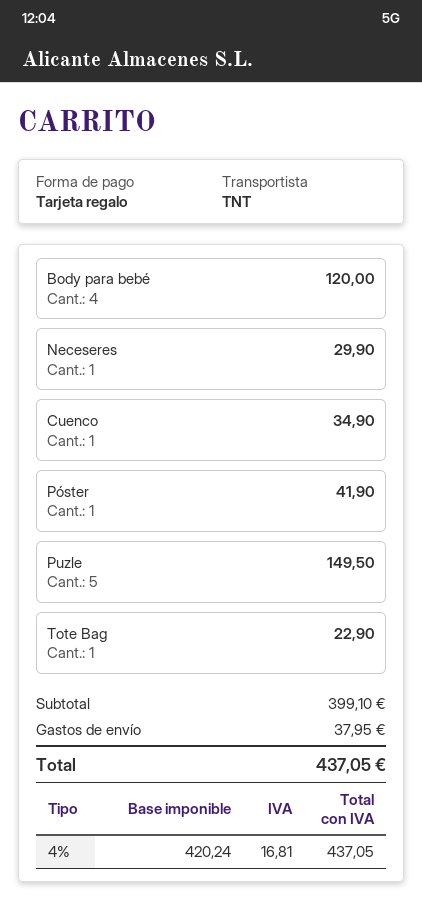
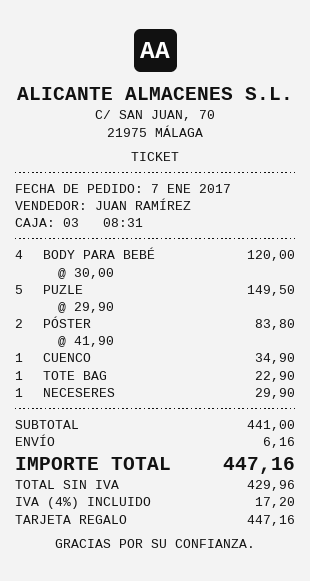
Póster: 1 for 41.90 -> 2 for 83.80
subtotal: 399.10 -> 441.00
shipping: 37.95 -> 6.16
net: 420.24 -> 429.96
tax: 4% = 16.81 -> 4% = 17.20
total: 437.05 -> 447.16

